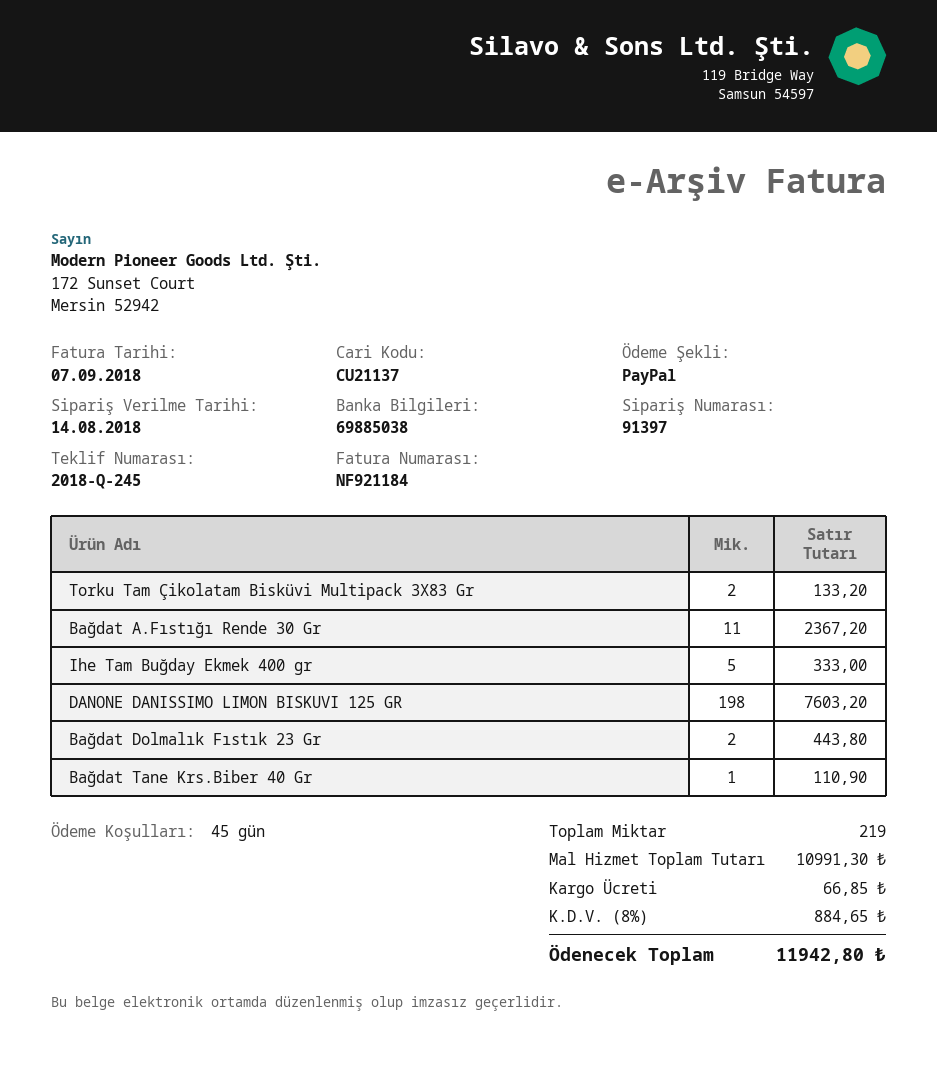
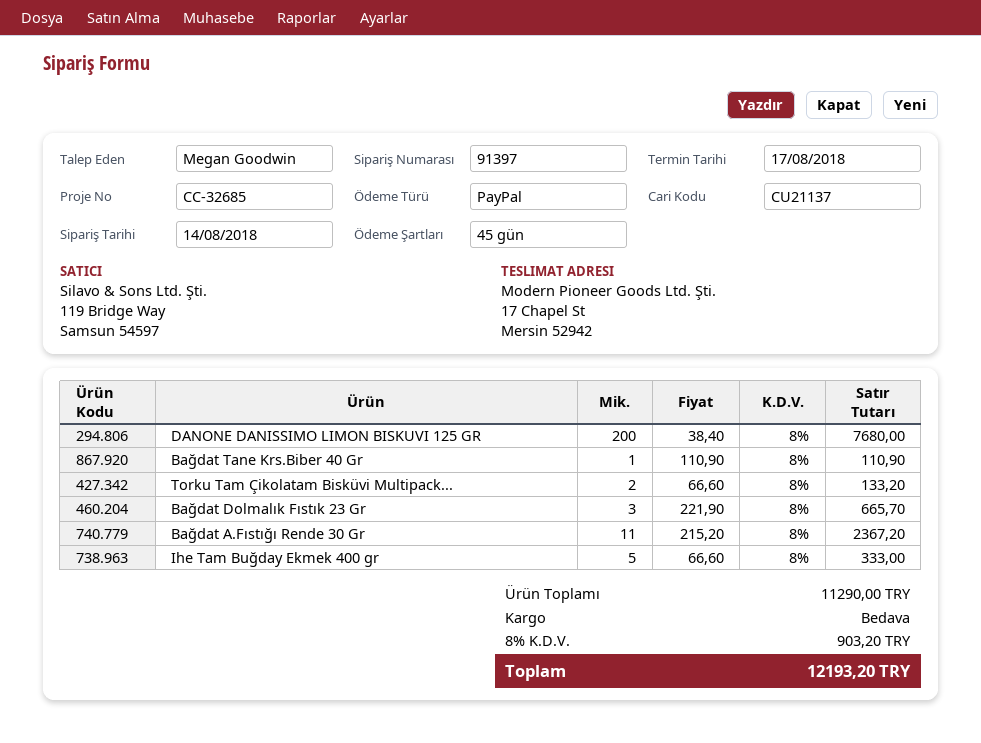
DANONE DANISSIMO LIMON BISKUVI 125 GR: 198 for 7603.20 -> 200 for 7680.00
Bağdat Dolmalık Fıstık 23 Gr: 2 for 443.80 -> 3 for 665.70
subtotal: 10991.30 -> 11290.00
shipping: 66.85 -> 0.00
tax: 8% = 884.65 -> 8% = 903.20
total: 11942.80 -> 12193.20

